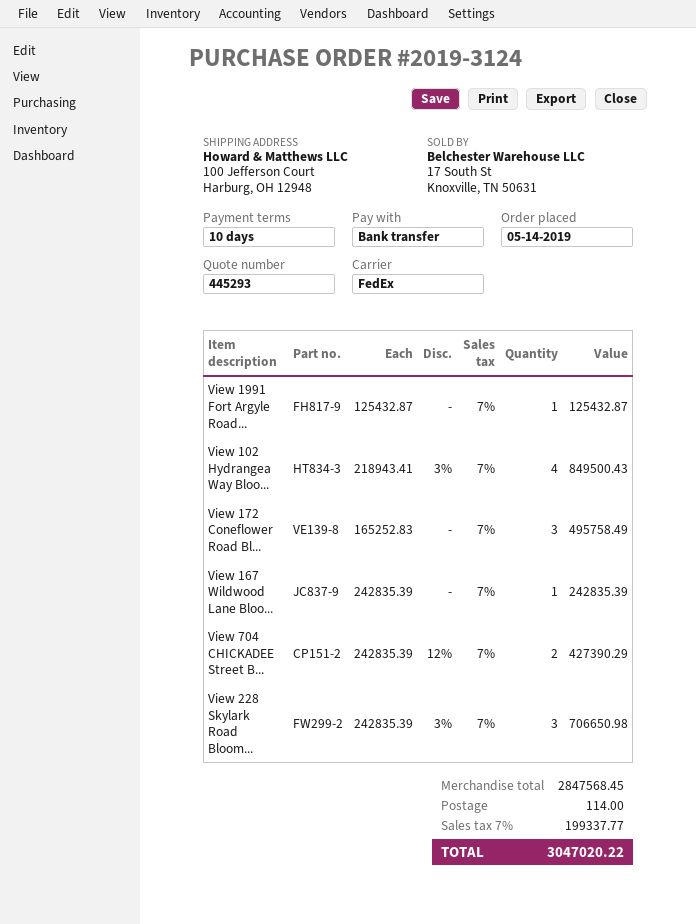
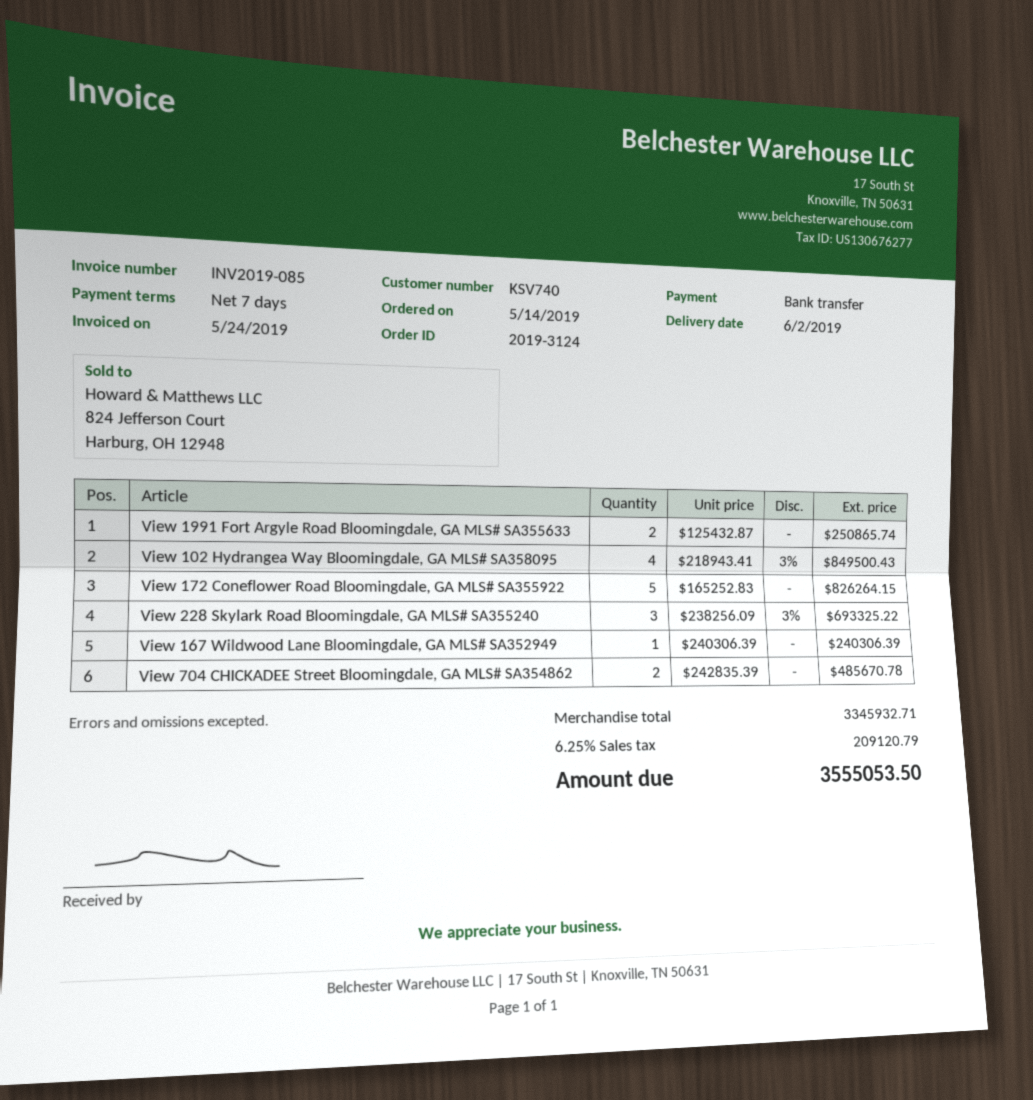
payment terms: 10 days -> 7 days
View 1991 Fort Argyle Road...: 1 x 125432.87 = 125432.87 -> 2 x 125432.87 = 250865.74
View 172 Coneflower Road Bl...: 3 x 165252.83 = 495758.49 -> 5 x 165252.83 = 826264.15
View 167 Wildwood Lane Bloo...: 1 x 242835.39 = 242835.39 -> 1 x 240306.39 = 240306.39
View 704 CHICKADEE Street B...: 2 x 242835.39 - 12% = 427390.29 -> 2 x 242835.39 = 485670.78
View 228 Skylark Road Bloom...: 3 x 242835.39 - 3% = 706650.98 -> 3 x 238256.09 - 3% = 693325.22
subtotal: 2847568.45 -> 3345932.71
shipping: 114.00 -> none
tax: 7% = 199337.77 -> 6.25% = 209120.79
total: 3047020.22 -> 3555053.50

